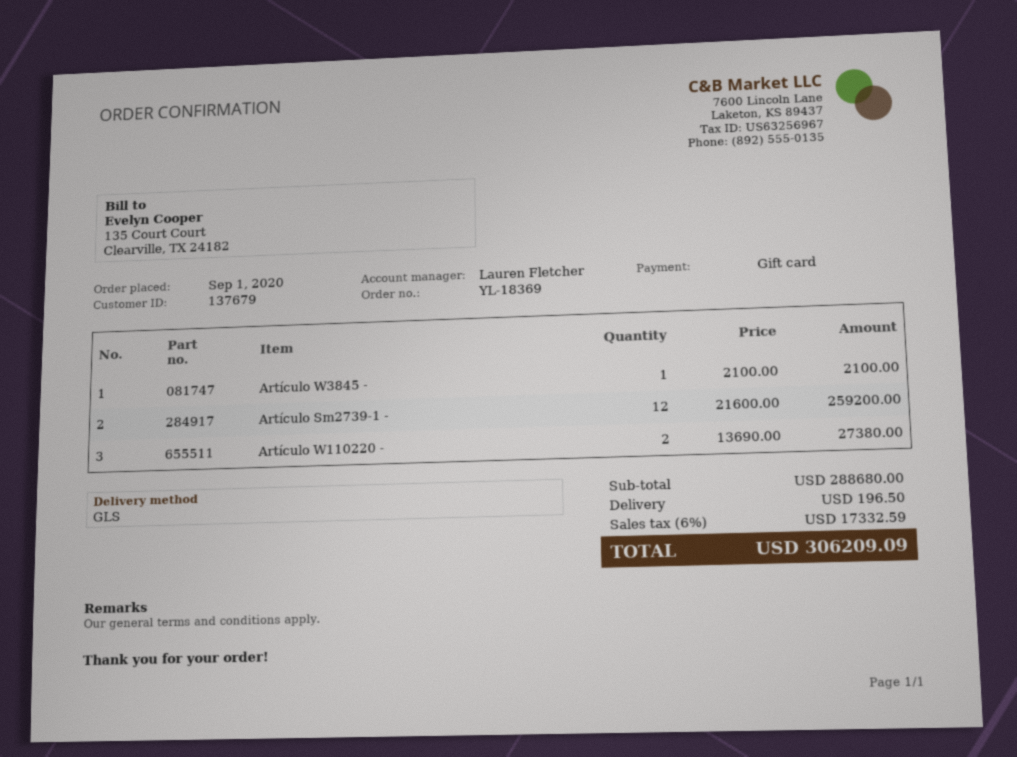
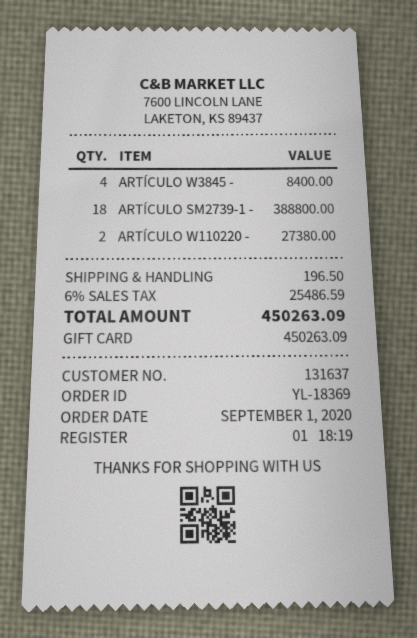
customer number: 137679 -> 131637
Artículo W3845 -: 1 for 2100.00 -> 4 for 8400.00
Artículo Sm2739-1 -: 12 for 259200.00 -> 18 for 388800.00
tax: 6% = 17332.59 -> 6% = 25486.59
total: 306209.09 -> 450263.09

